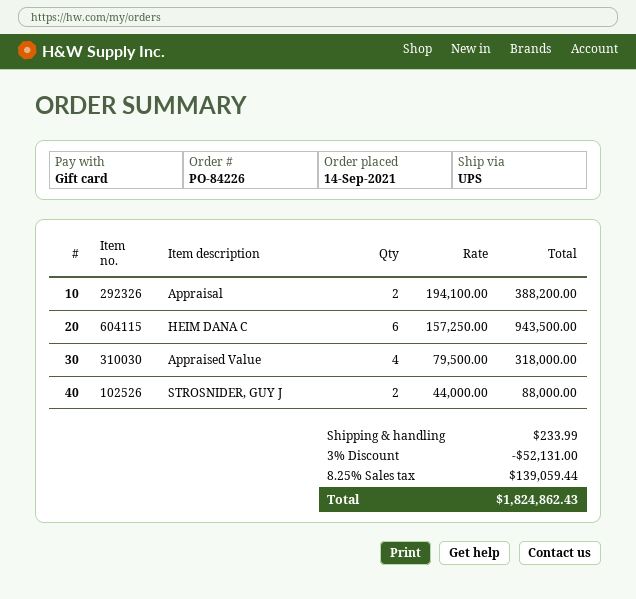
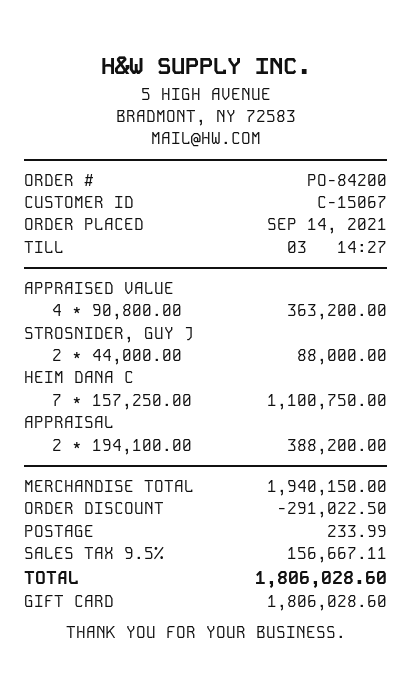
order number: PO-84226 -> PO-84200
HEIM DANA C: 6 x 157250.00 = 943500.00 -> 7 x 157250.00 = 1100750.00
Appraised Value: 4 x 79500.00 = 318000.00 -> 4 x 90800.00 = 363200.00
discount: 52131.00 -> 291022.50
tax: 8.25% = 139059.44 -> 9.5% = 156667.11
total: 1824862.43 -> 1806028.60

